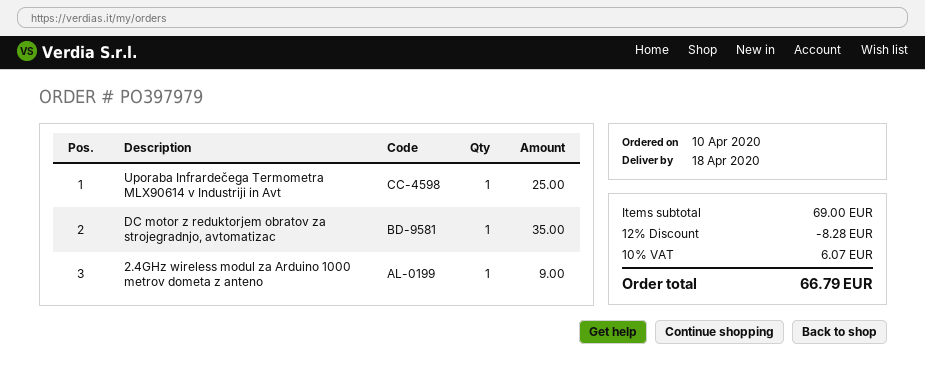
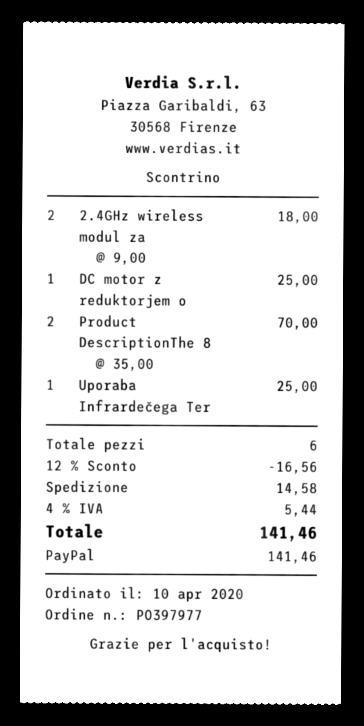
order number: PO397979 -> PO397977
DC motor z reduktorjem obratov za strojegradnjo, avtomatizac: 1 for 35.00 -> 1 for 25.00
2.4GHz wireless modul za Arduino 1000 metrov dometa z anteno: 1 for 9.00 -> 2 for 18.00
Product DescriptionThe 8: none -> 2 for 70.00
discount: 12% = 8.28 -> 12% = 16.56
shipping: none -> 14.58
tax: 10% = 6.07 -> 4% = 5.44
total: 66.79 -> 141.46

